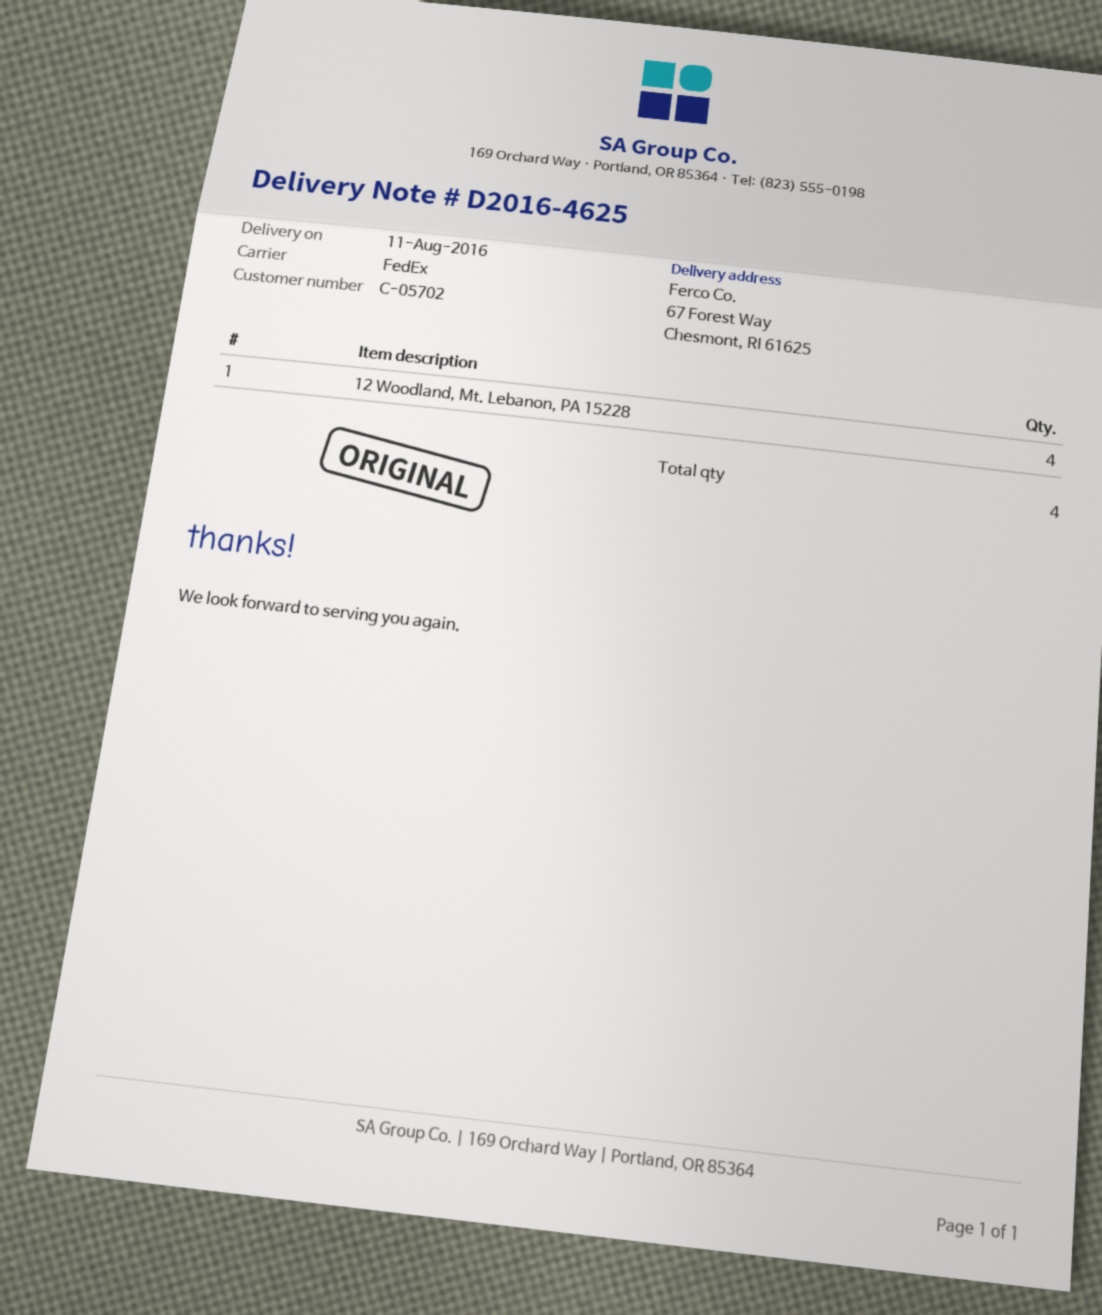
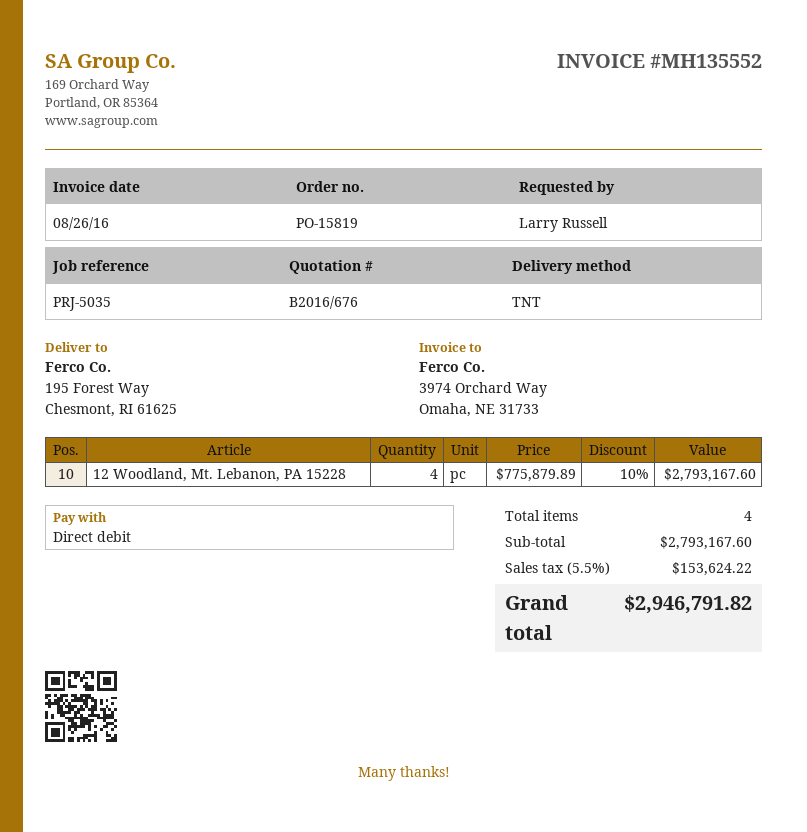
shipping method: FedEx -> TNT
ship to: 67 Forest Way, Chesmont, RI 61625 -> 195 Forest Way, Chesmont, RI 61625

